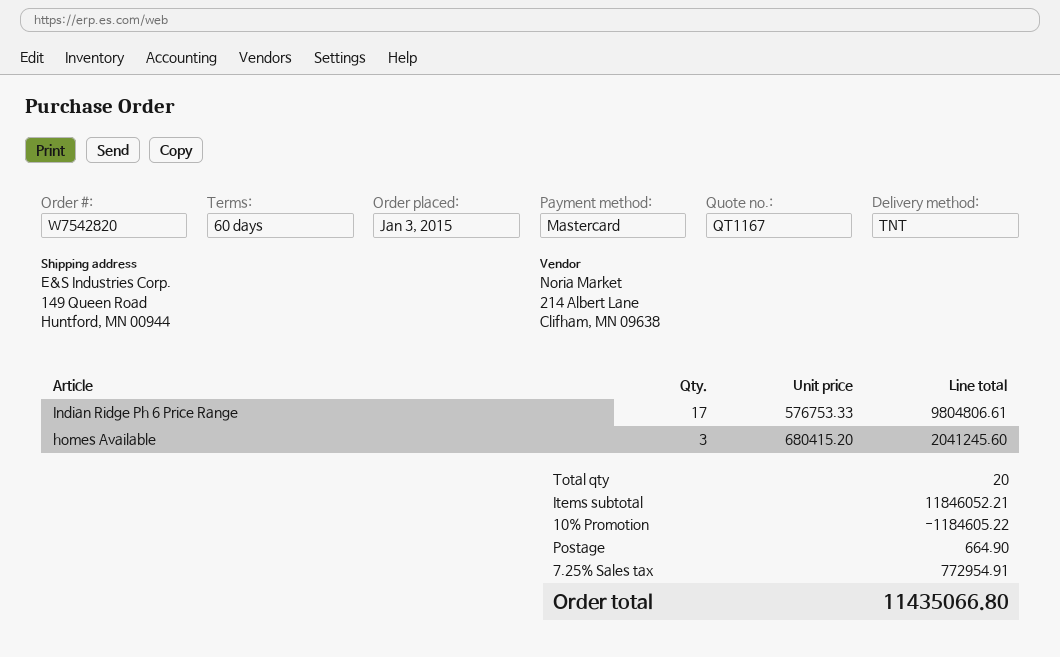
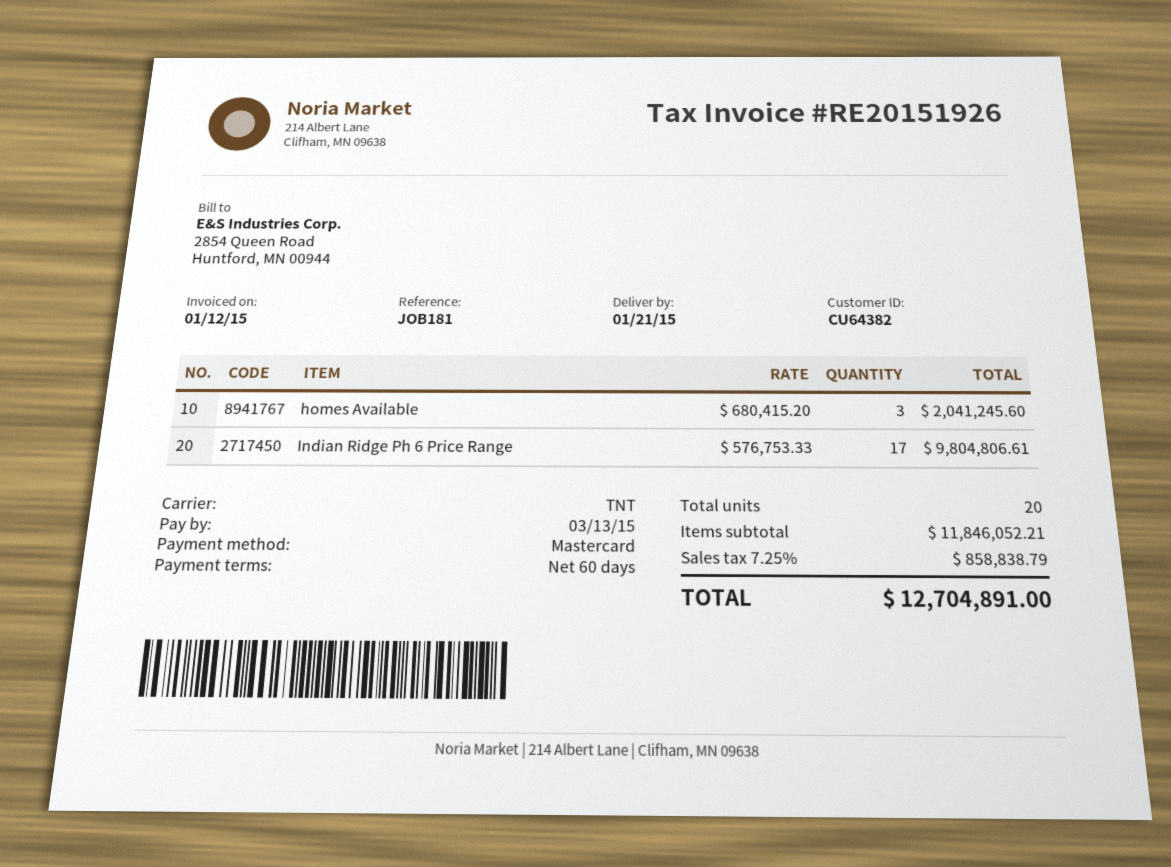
discount: 10% = 1184605.22 -> none
shipping: 664.90 -> none
tax: 7.25% = 772954.91 -> 7.25% = 858838.79
total: 11435066.80 -> 12704891.00

